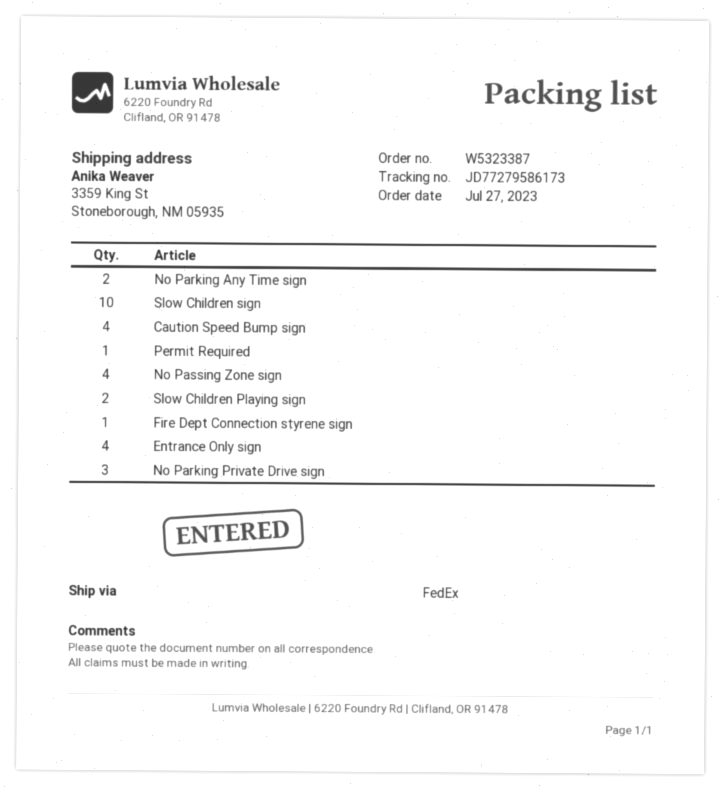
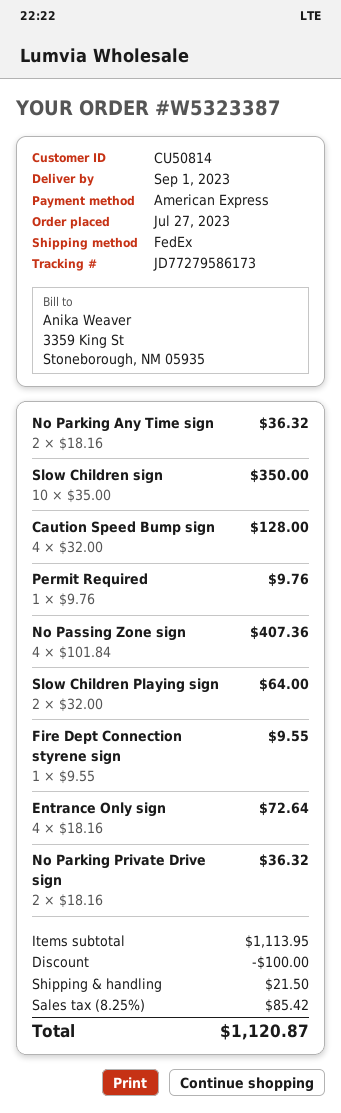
No Parking Private Drive sign: 3 -> 2

